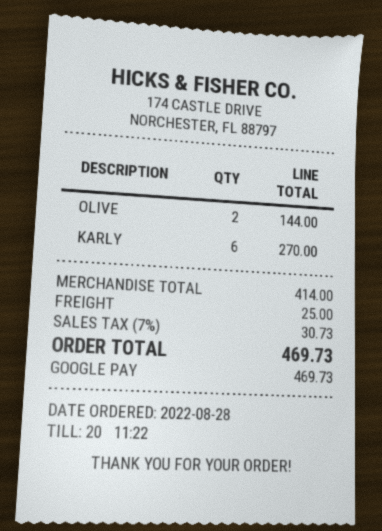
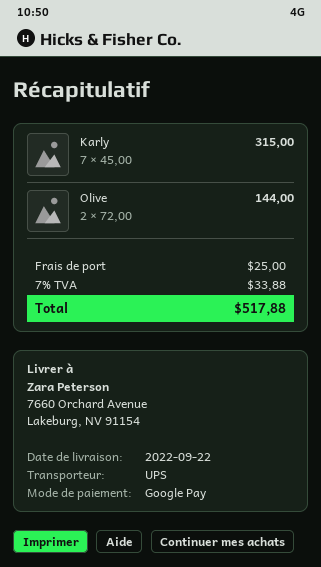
KARLY: 6 for 270.00 -> 7 for 315.00
tax: 7% = 30.73 -> 7% = 33.88
total: 469.73 -> 517.88

